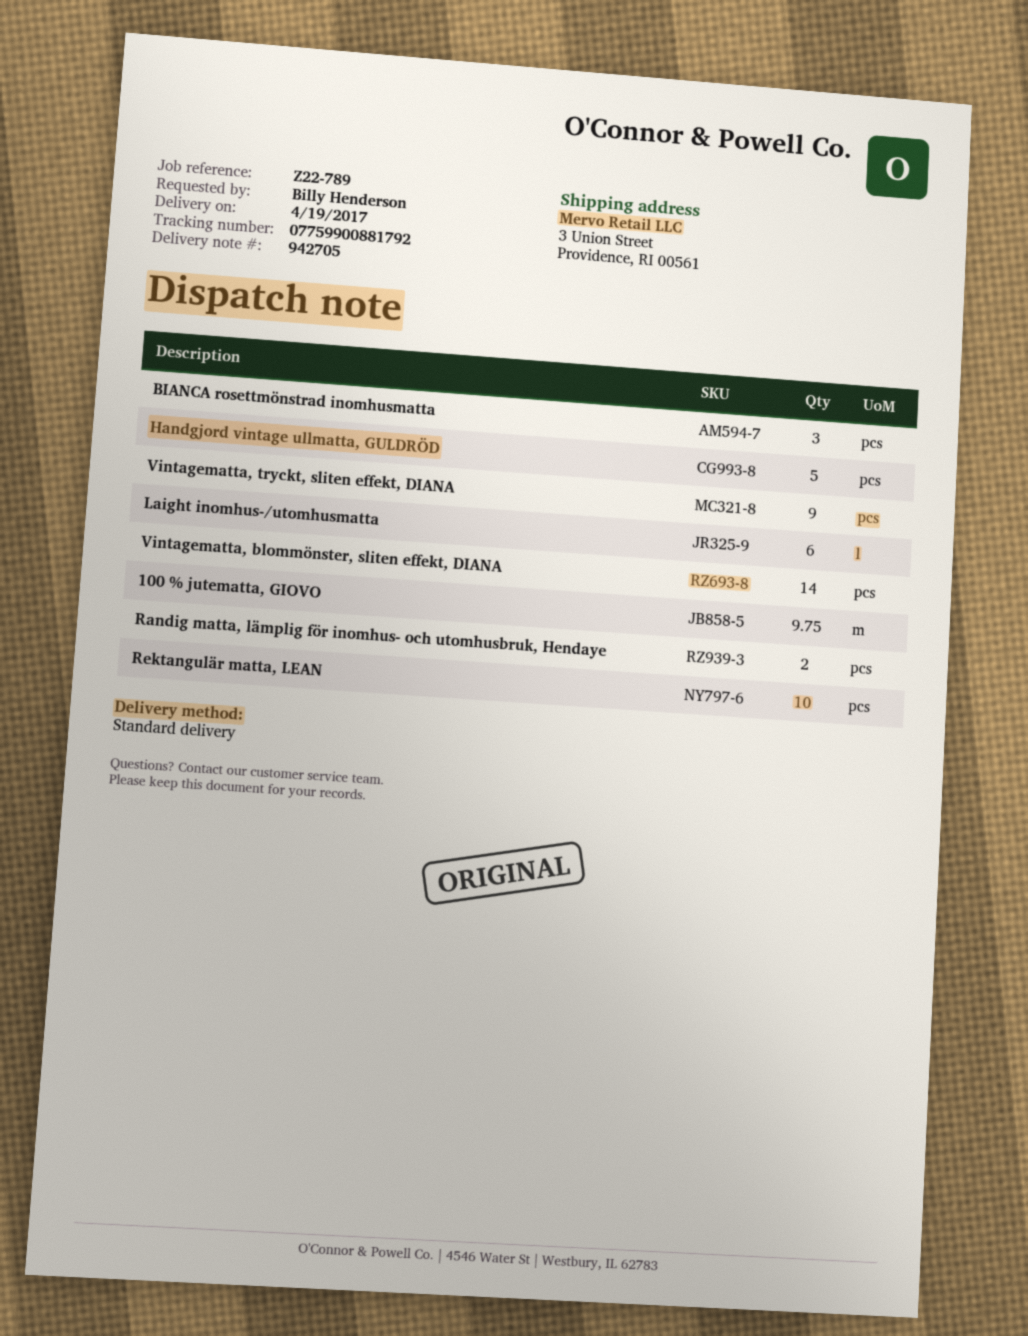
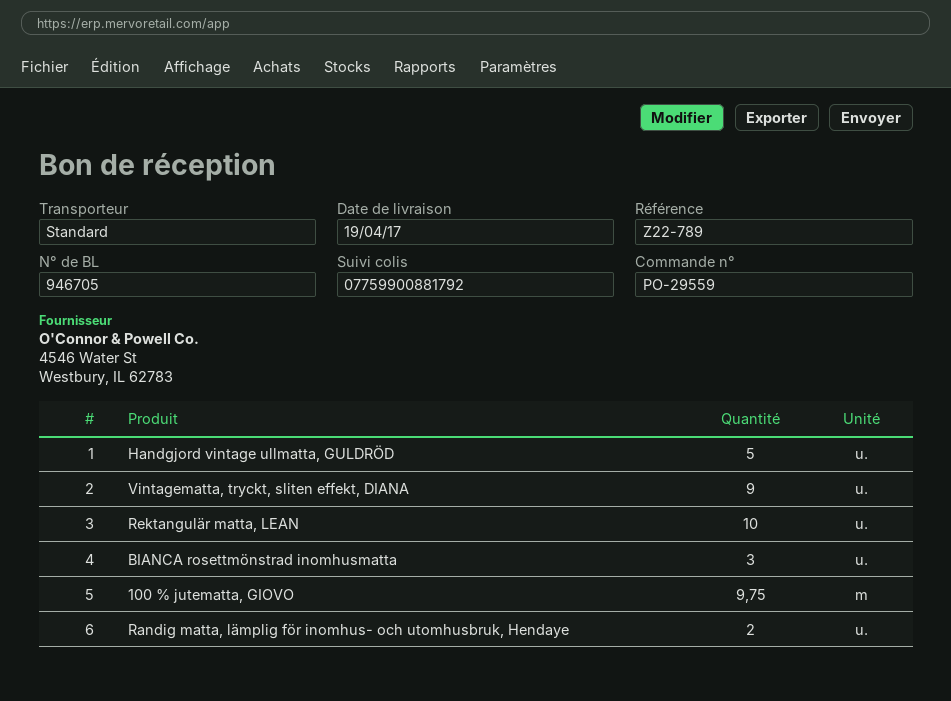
delivery note number: 942705 -> 946705
Laight inomhus-/utomhusmatta: 6 -> none
Vintagematta, blommönster, sliten effekt, DIANA: 14 -> none

